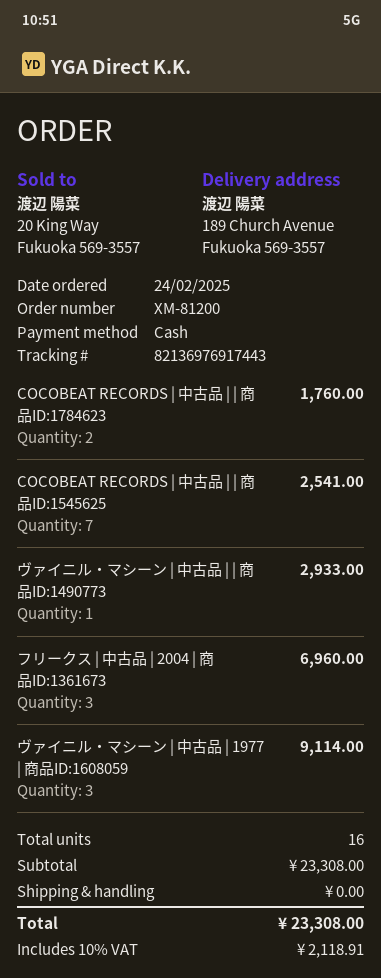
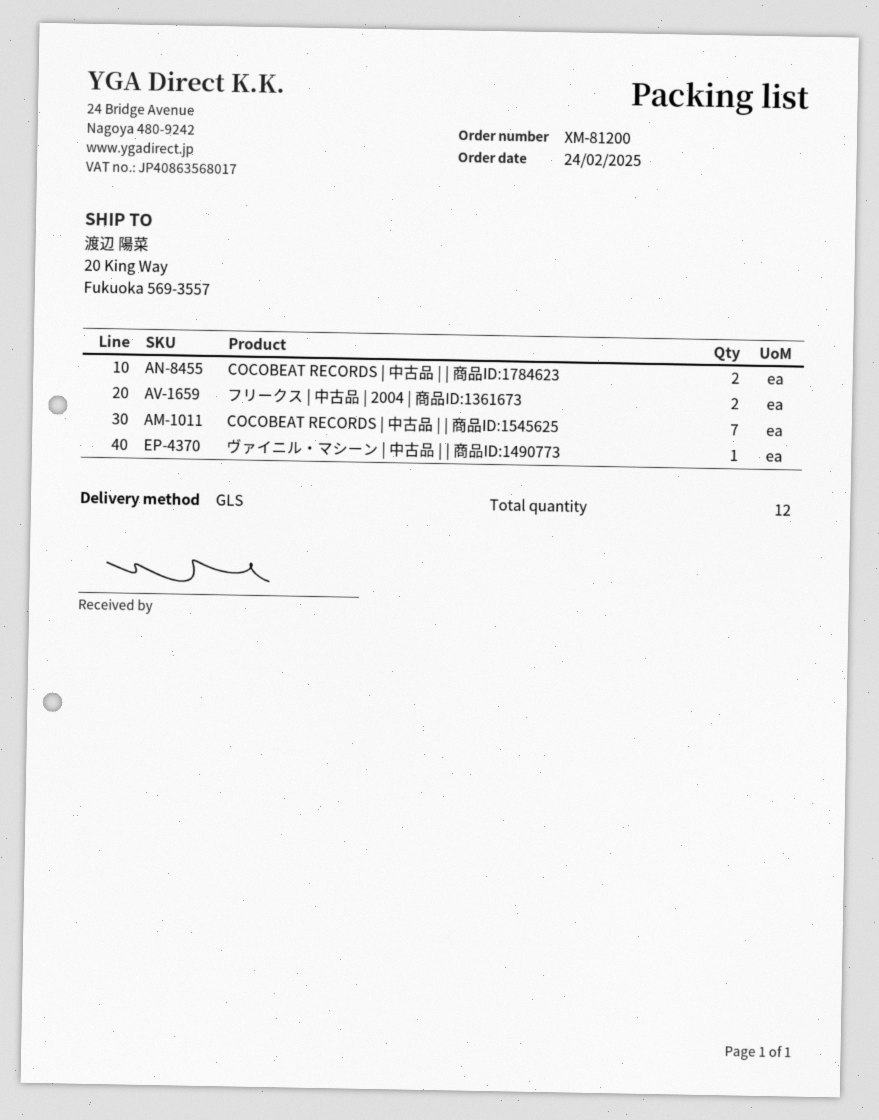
ship to: 189 Church Avenue, Fukuoka 569-3557 -> 20 King Way, Fukuoka 569-3557
フリークス | 中古品 | 2004 | 商品ID:1361673: 3 -> 2
ヴァイニル・マシーン | 中古品 | 1977 | 商品ID:1608059: 3 -> none
total quantity: 16 -> 12

